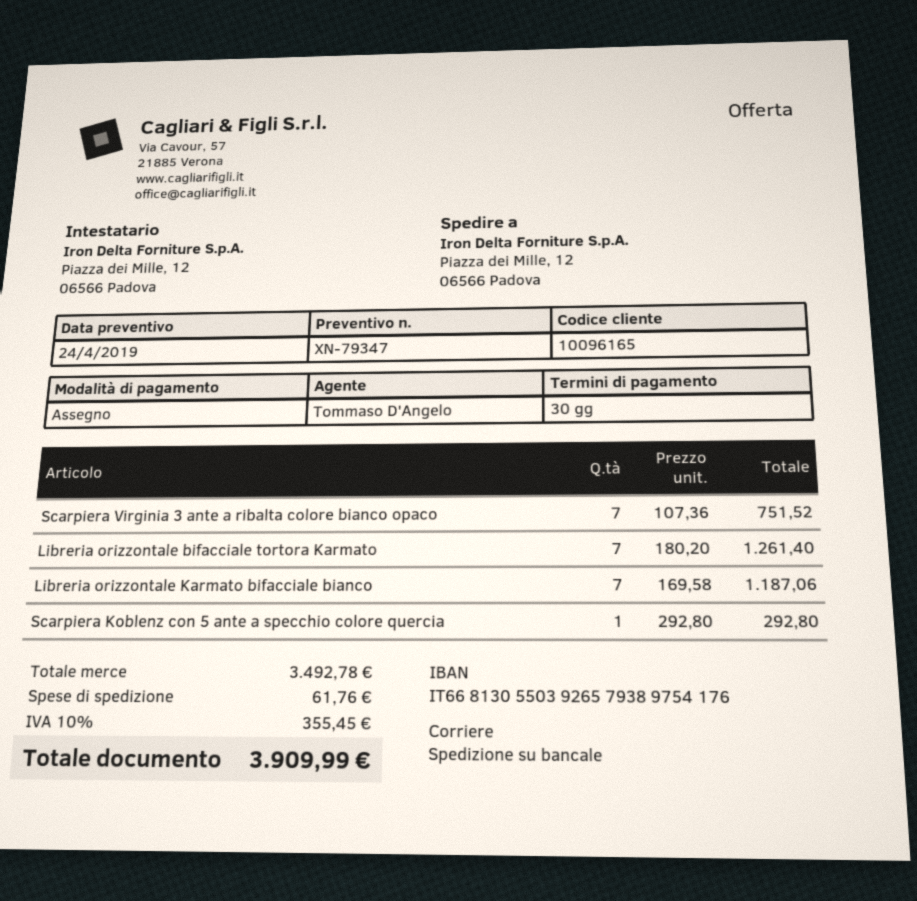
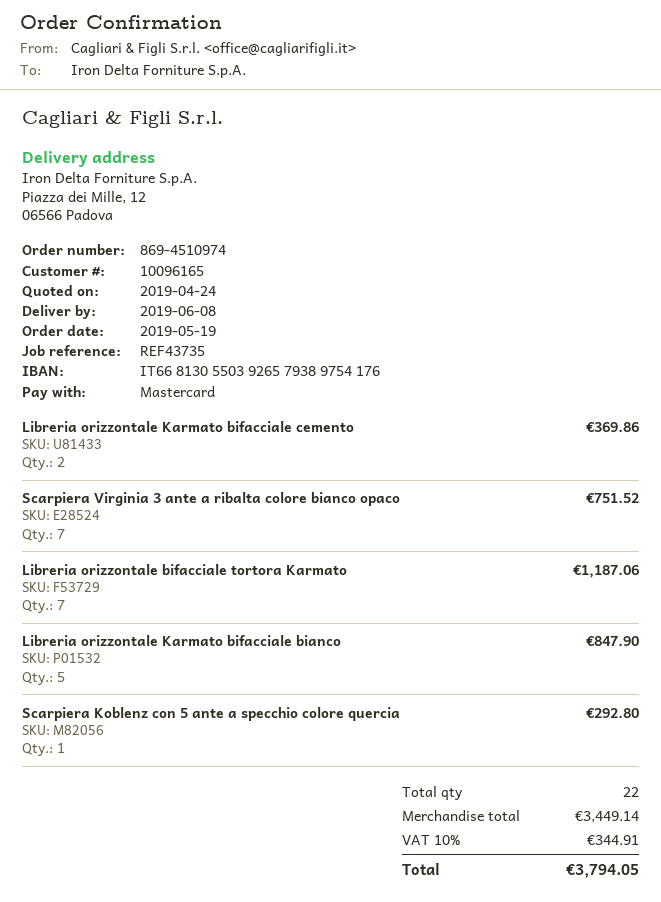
payment method: cheque -> Mastercard
Libreria orizzontale bifacciale tortora Karmato: 7 for 1261.40 -> 7 for 1187.06
Libreria orizzontale Karmato bifacciale bianco: 7 for 1187.06 -> 5 for 847.90
Libreria orizzontale Karmato bifacciale cemento: none -> 2 for 369.86
subtotal: 3492.78 -> 3449.14
shipping: 61.76 -> none
tax: 10% = 355.45 -> 10% = 344.91
total: 3909.99 -> 3794.05

